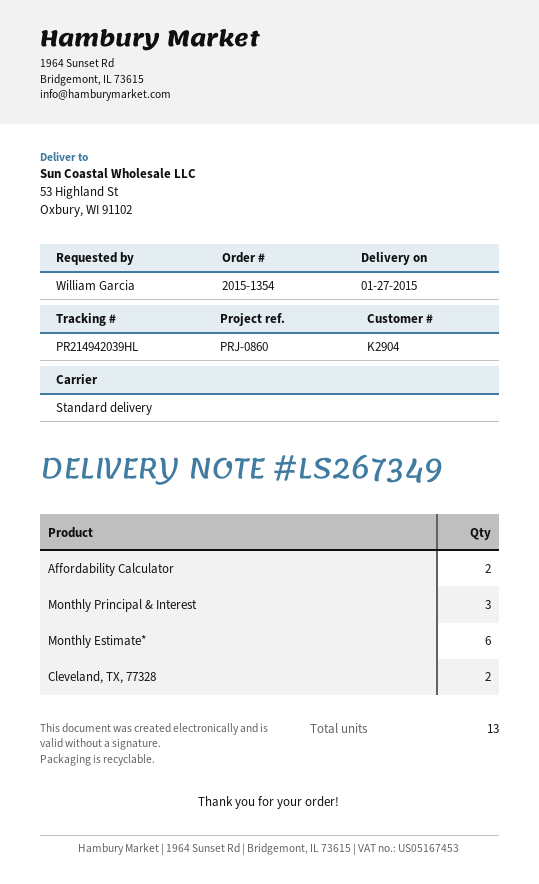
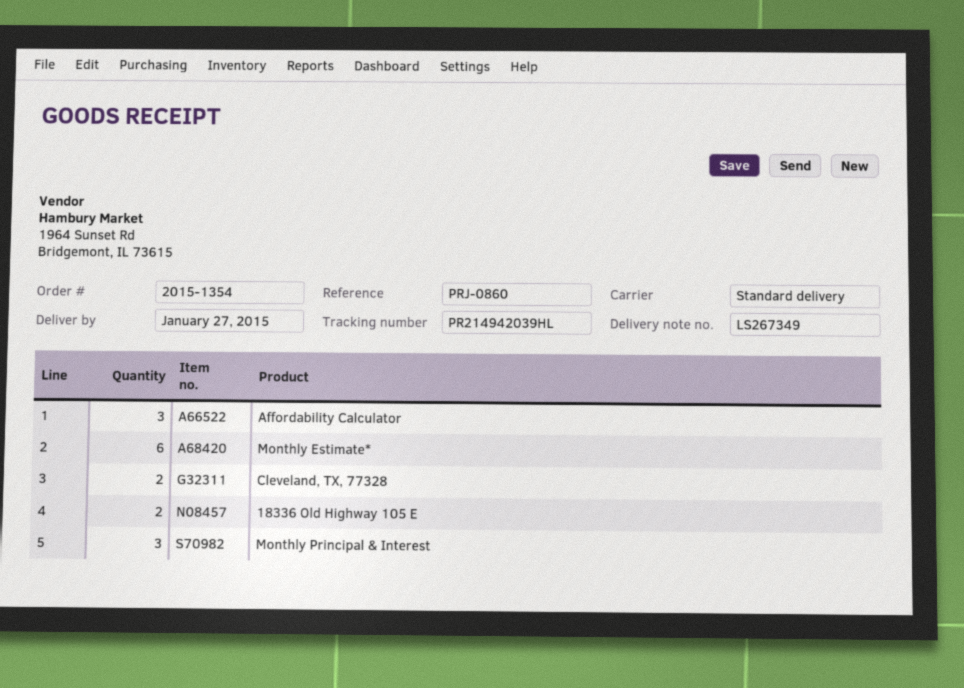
Affordability Calculator: 2 -> 3
18336 Old Highway 105 E: none -> 2

